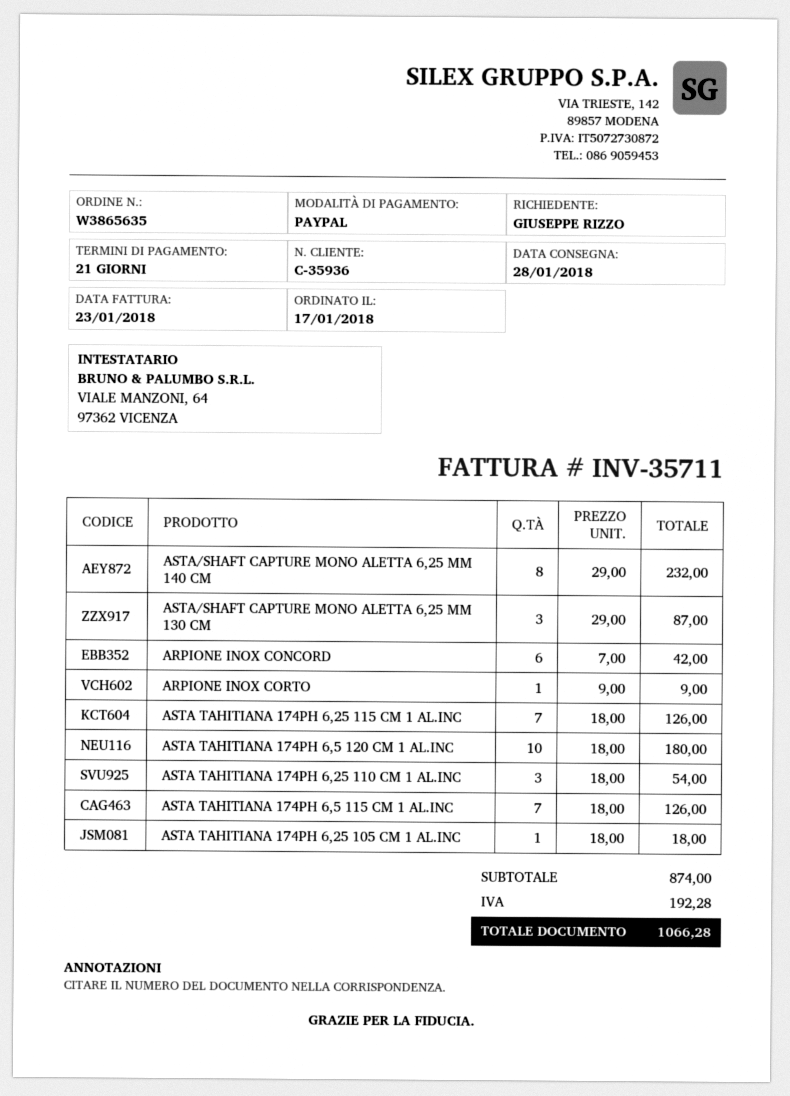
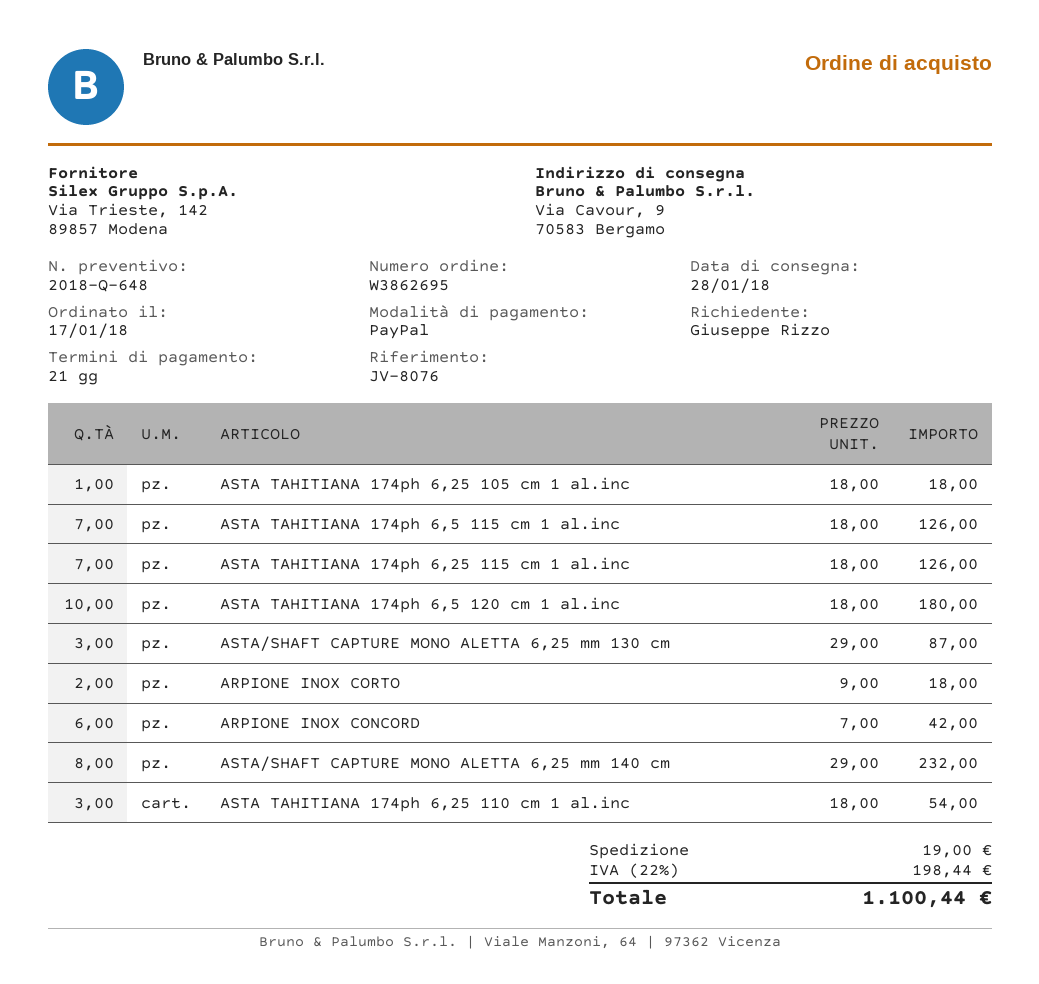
order number: W3865635 -> W3862695
ARPIONE INOX CORTO: 1 x 9.00 = 9.00 -> 2 x 9.00 = 18.00
shipping: none -> 19.00
tax: 192.28 -> 198.44
total: 1066.28 -> 1100.44

